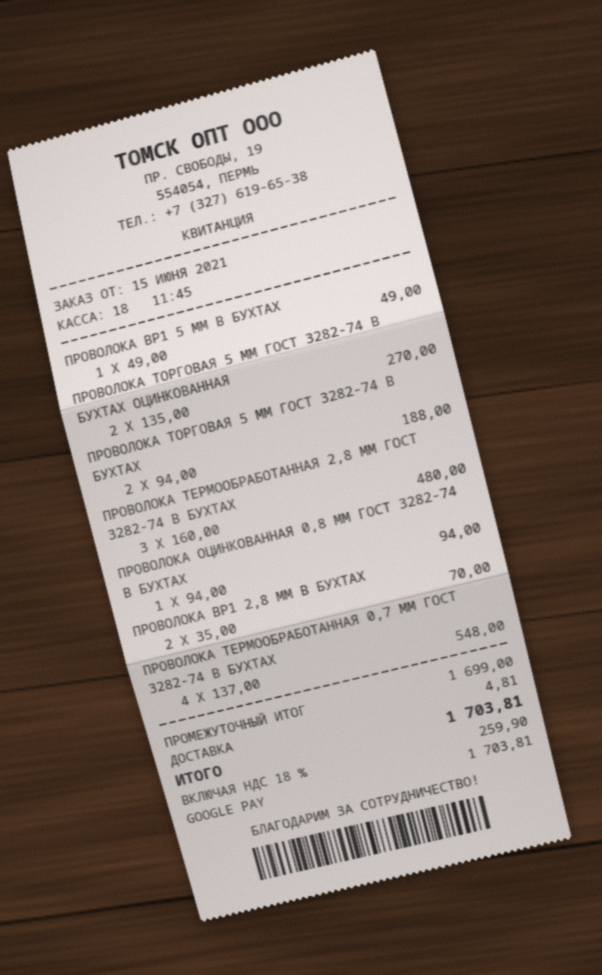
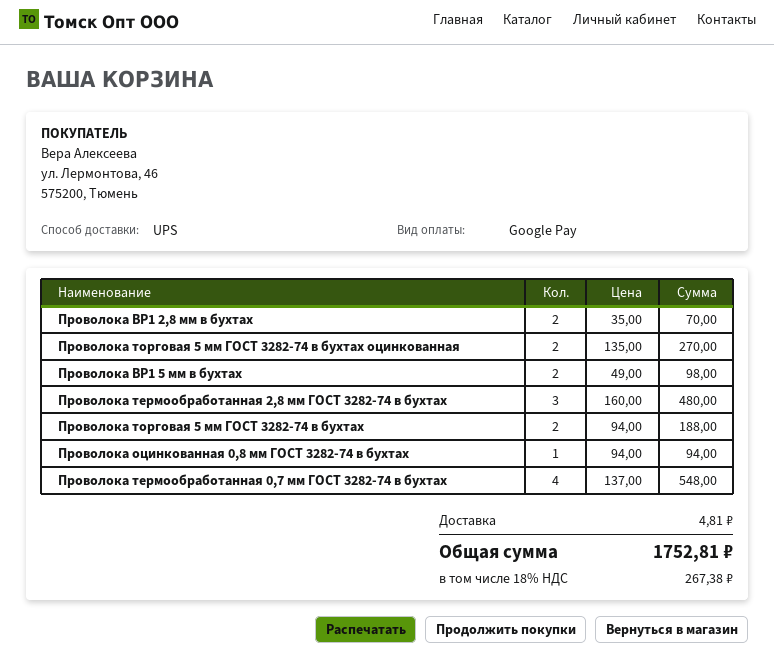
ПРОВОЛОКА ВР1 5 ММ В БУХТАХ: 1 x 49.00 = 49.00 -> 2 x 49.00 = 98.00
tax: 18% = 259.90 -> 18% = 267.38
total: 1703.81 -> 1752.81

